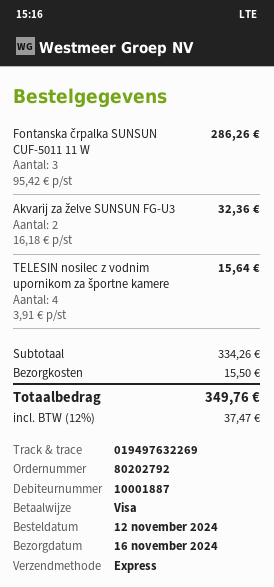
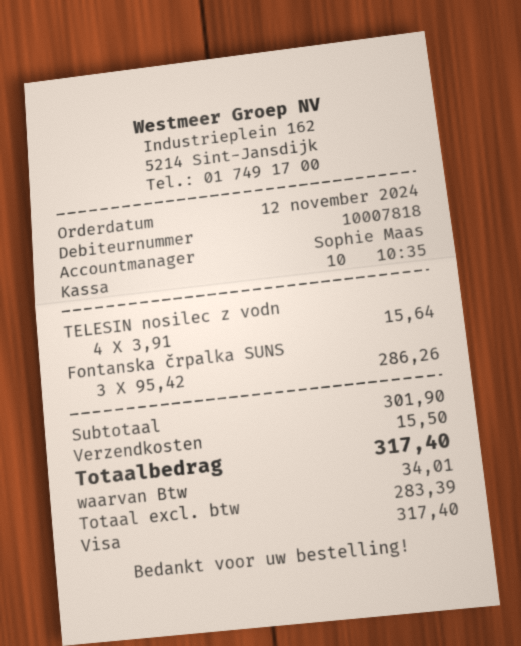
customer number: 10001887 -> 10007818
Akvarij za želve SUNSUN FG-U3: 2 x 16.18 = 32.36 -> none
subtotal: 334.26 -> 301.90
tax: 37.47 -> 34.01
total: 349.76 -> 317.40

